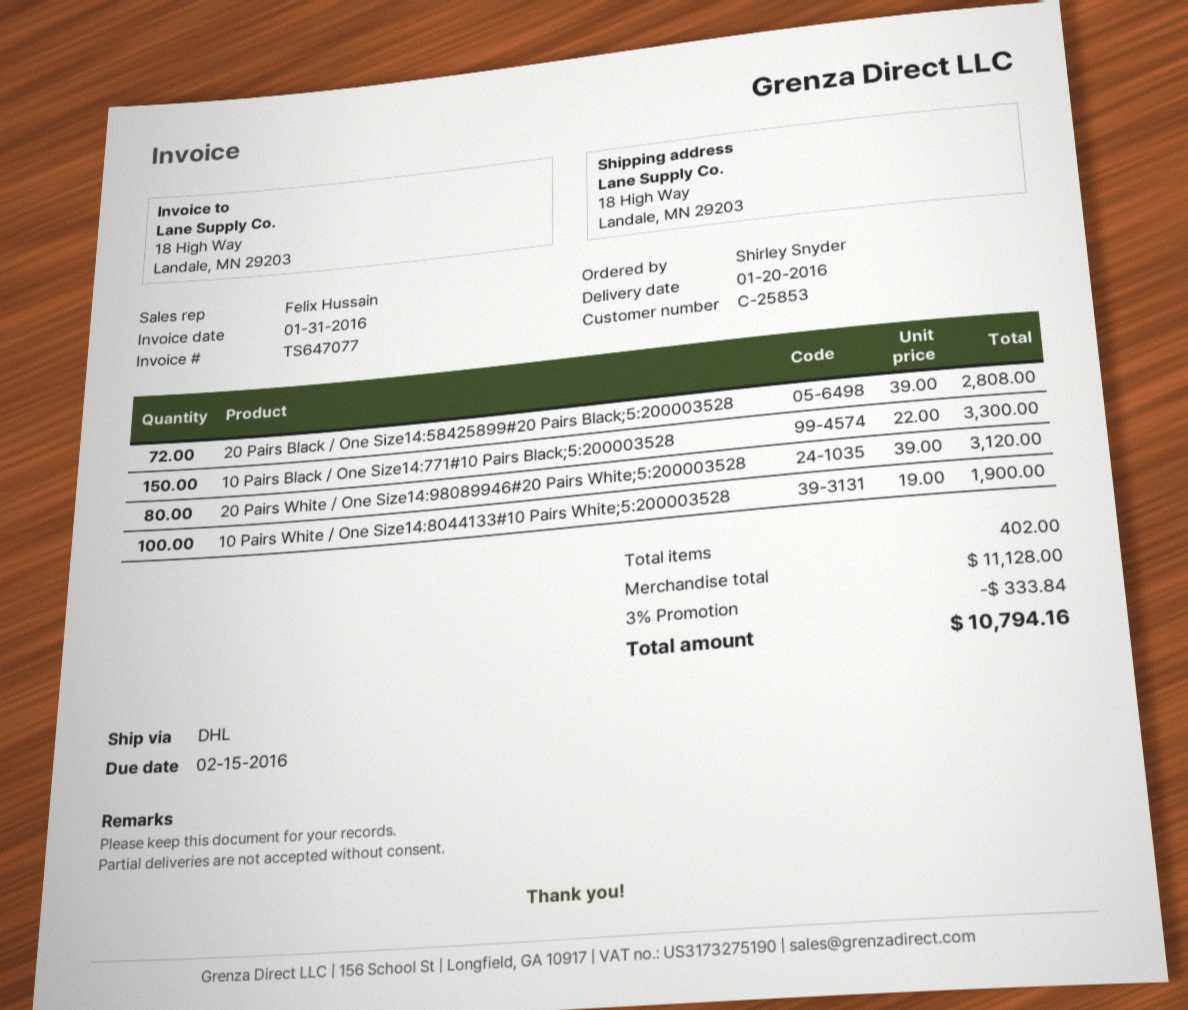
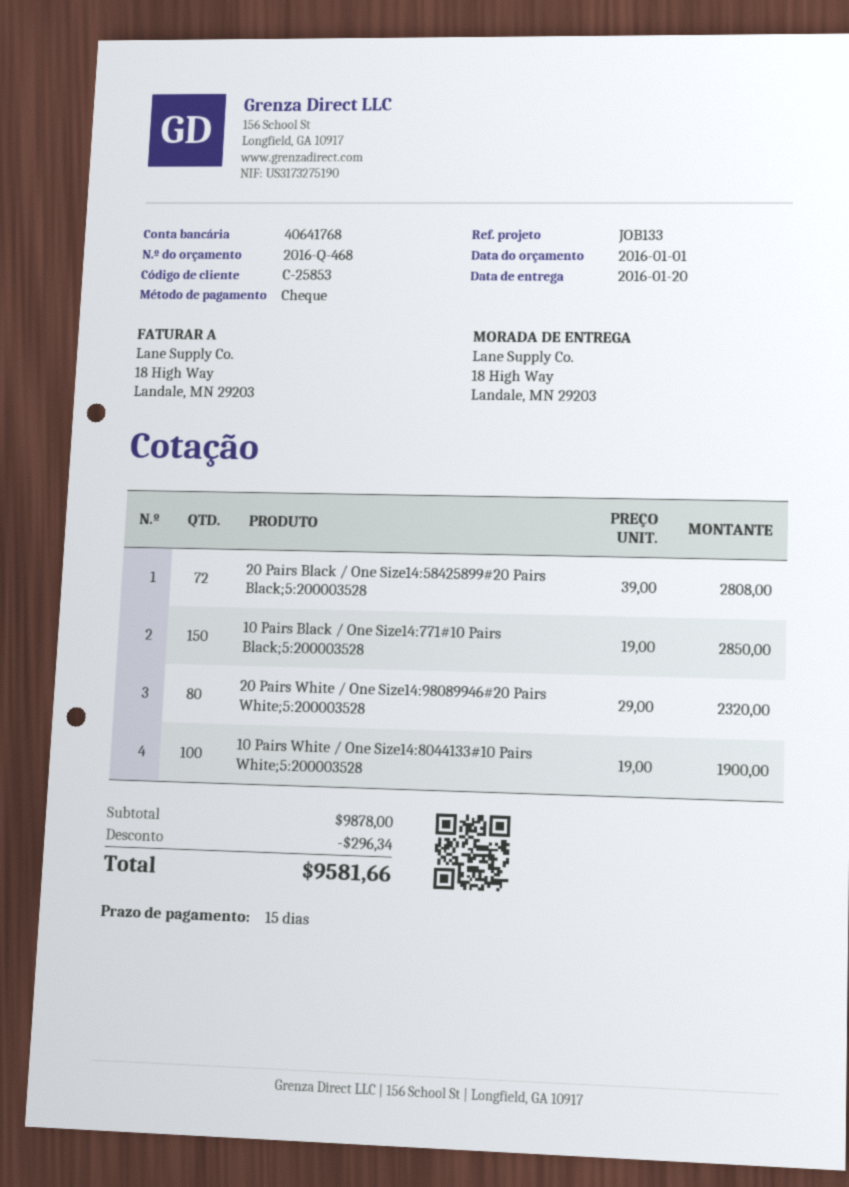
10 Pairs Black / One Size14:771#10 Pairs Black;5:200003528: 150 x 22.00 = 3300.00 -> 150 x 19.00 = 2850.00
20 Pairs White / One Size14:98089946#20 Pairs White;5:200003528: 80 x 39.00 = 3120.00 -> 80 x 29.00 = 2320.00
subtotal: 11128.00 -> 9878.00
discount: 333.84 -> 296.34
total: 10794.16 -> 9581.66

